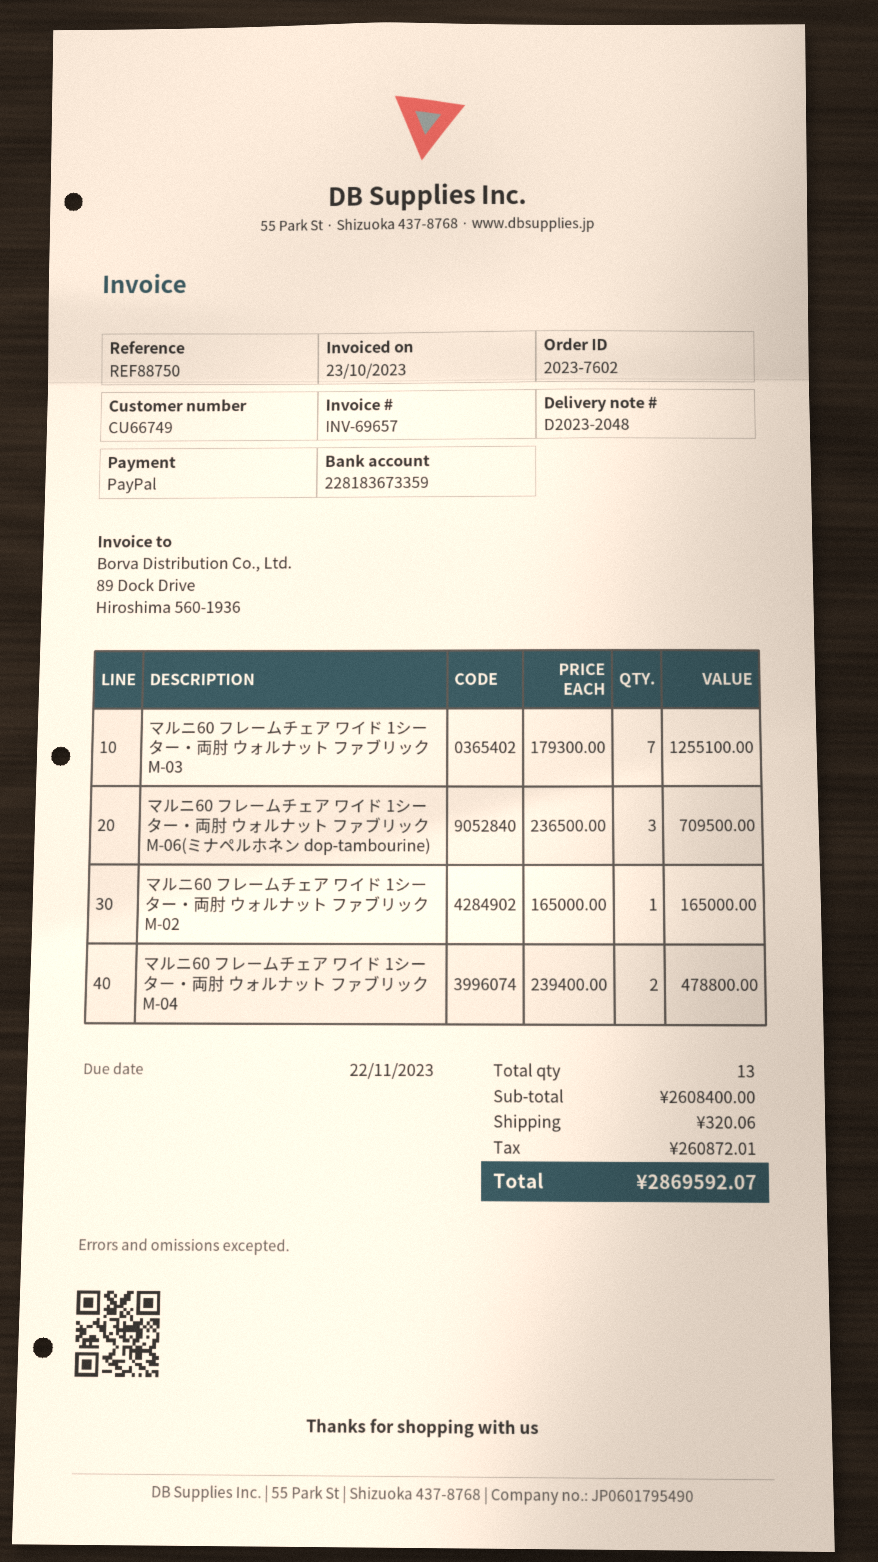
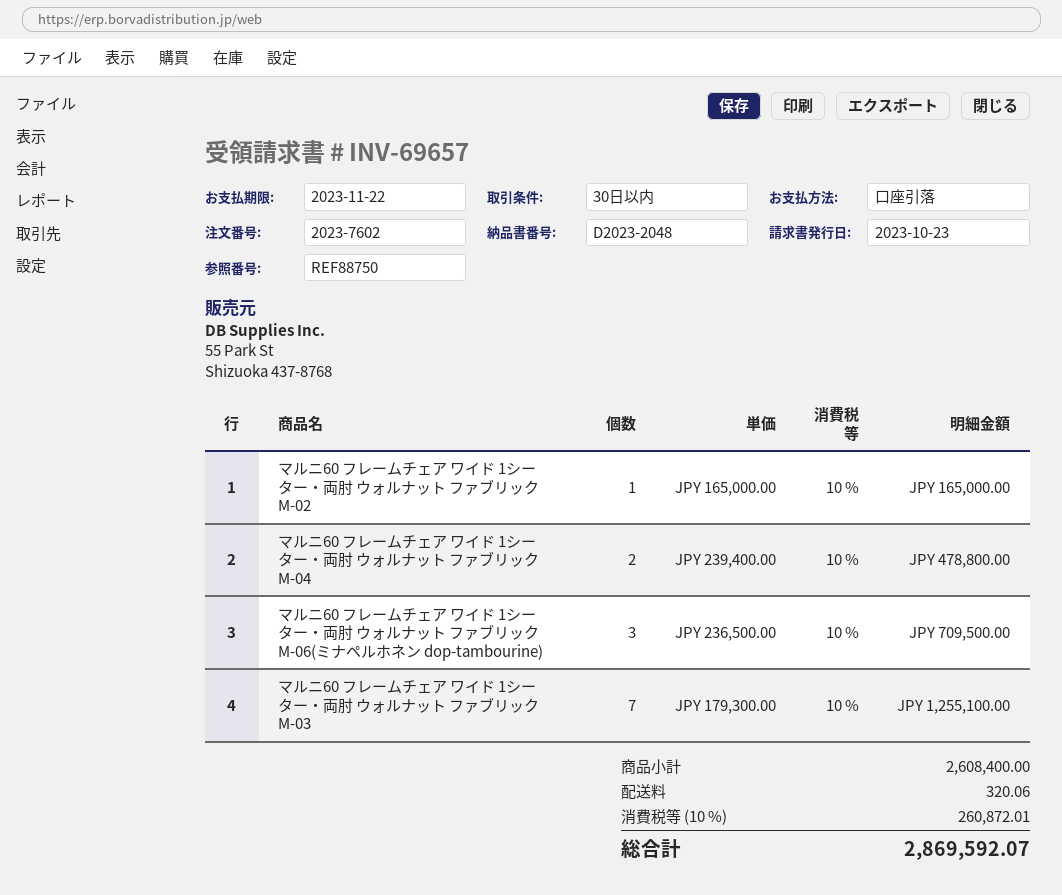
payment method: PayPal -> direct debit

